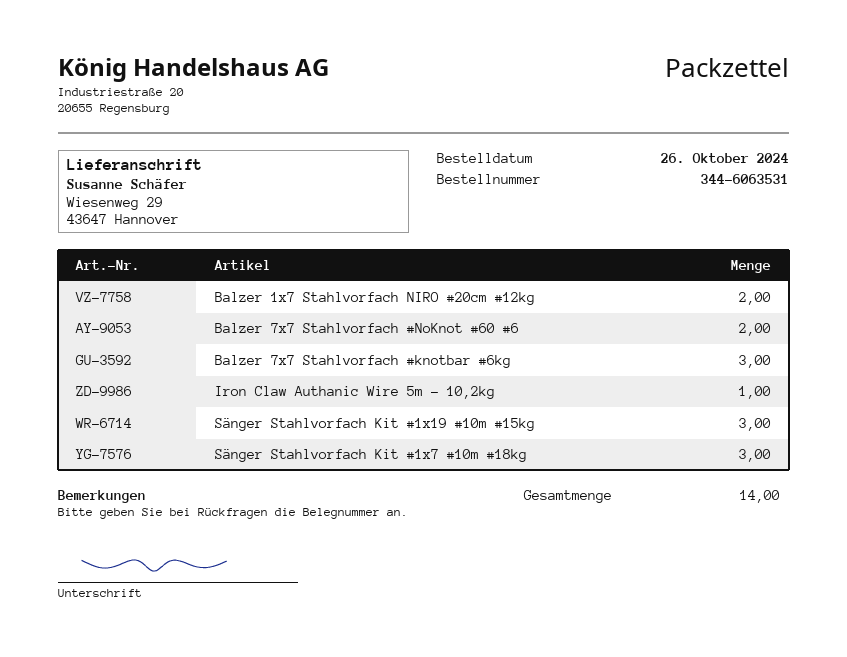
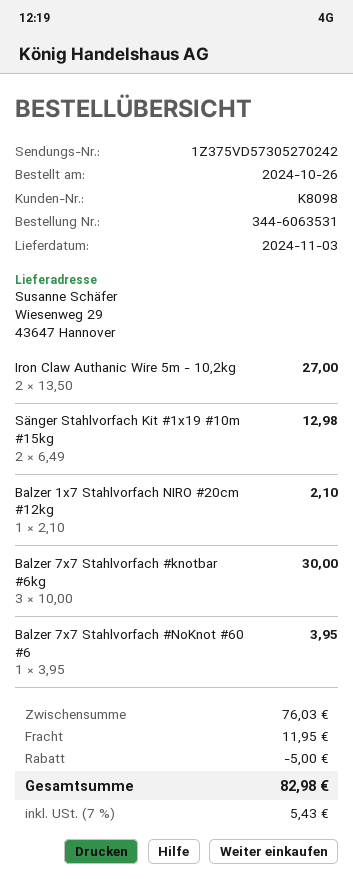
Balzer 1x7 Stahlvorfach NIRO #20cm #12kg: 2 -> 1
Balzer 7x7 Stahlvorfach #NoKnot #60 #6: 2 -> 1
Iron Claw Authanic Wire 5m - 10,2kg: 1 -> 2
Sänger Stahlvorfach Kit #1x19 #10m #15kg: 3 -> 2
Sänger Stahlvorfach Kit #1x7 #10m #18kg: 3 -> none

